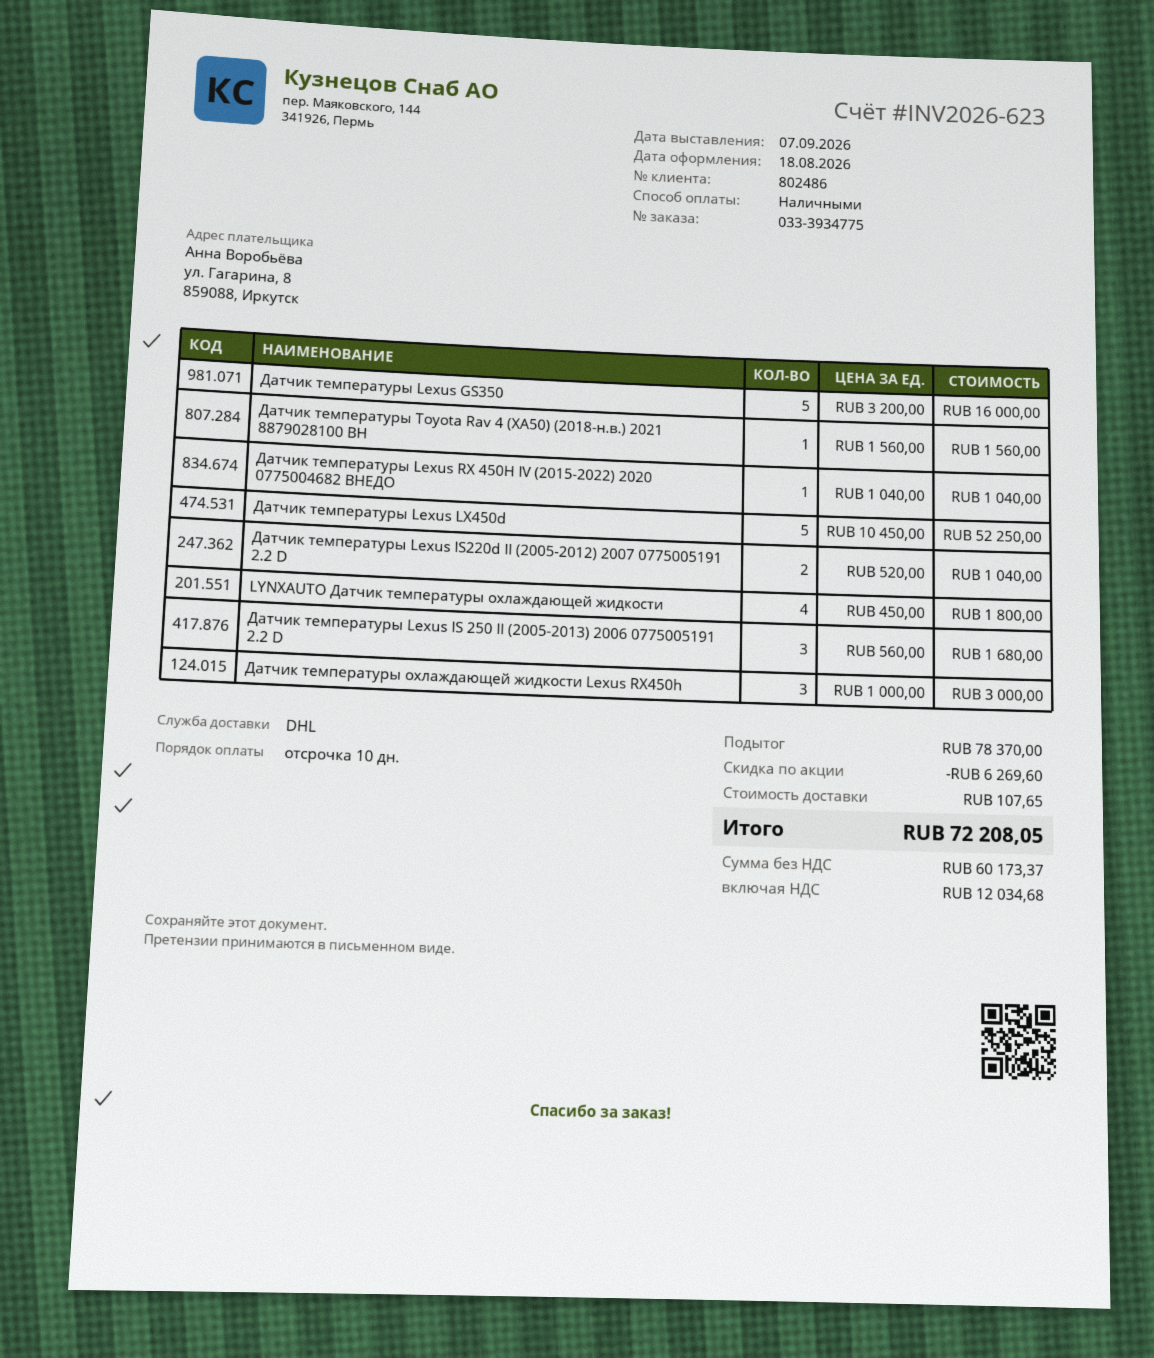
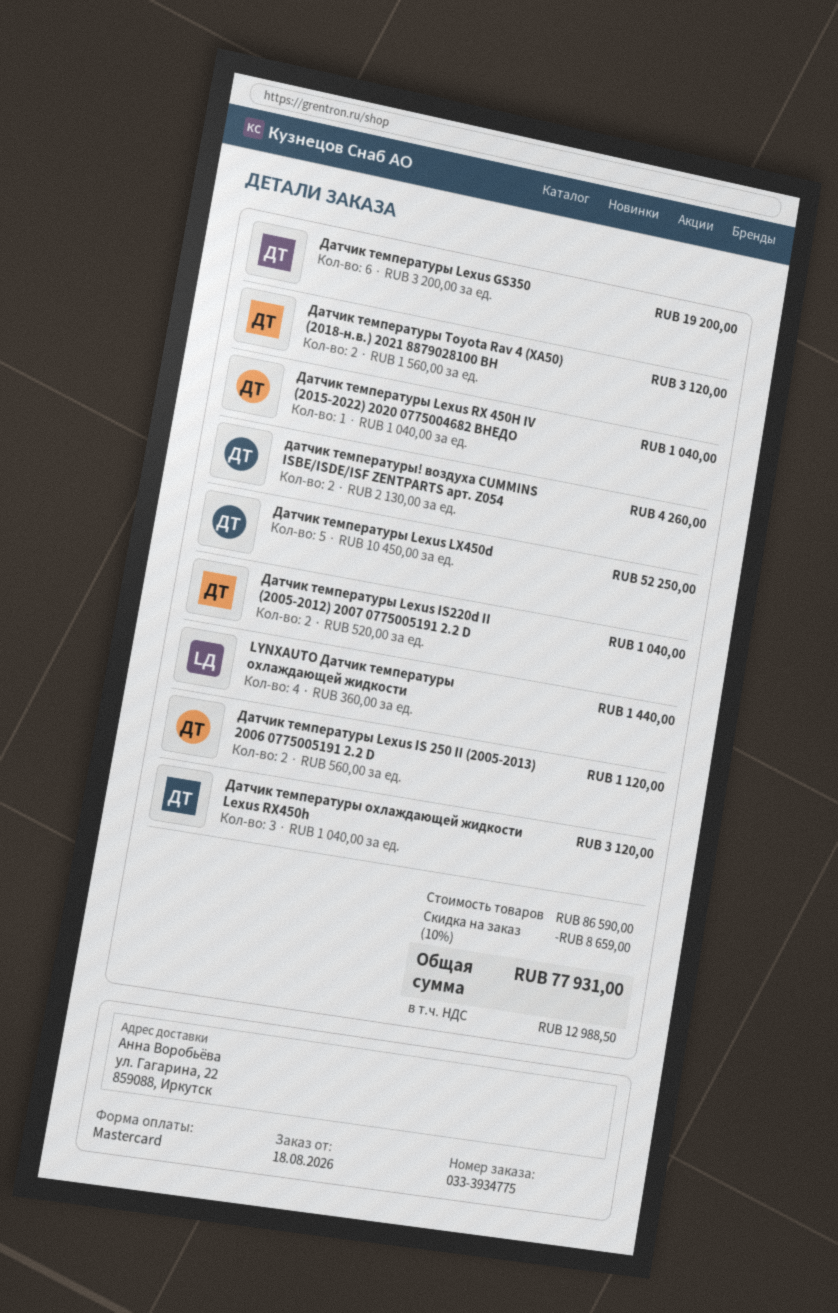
payment method: cash -> Mastercard
Датчик температуры Lexus GS350: 5 x 3200.00 = 16000.00 -> 6 x 3200.00 = 19200.00
Датчик температуры Toyota Rav 4 (XA50) (2018-н.в.) 2021 8879028100 ВН: 1 x 1560.00 = 1560.00 -> 2 x 1560.00 = 3120.00
LYNXAUTO Датчик температуры охлаждающей жидкости: 4 x 450.00 = 1800.00 -> 4 x 360.00 = 1440.00
Датчик температуры Lexus IS 250 II (2005-2013) 2006 0775005191 2.2 D: 3 x 560.00 = 1680.00 -> 2 x 560.00 = 1120.00
Датчик температуры охлаждающей жидкости Lexus RX450h: 3 x 1000.00 = 3000.00 -> 3 x 1040.00 = 3120.00
датчик температуры! воздуха CUMMINS ISBE/ISDE/ISF ZENTPARTS арт. Z054: none -> 2 x 2130.00 = 4260.00
subtotal: 78370.00 -> 86590.00
discount: 6269.60 -> 8659.00
shipping: 107.65 -> none
tax: 12034.68 -> 12988.50
total: 72208.05 -> 77931.00

